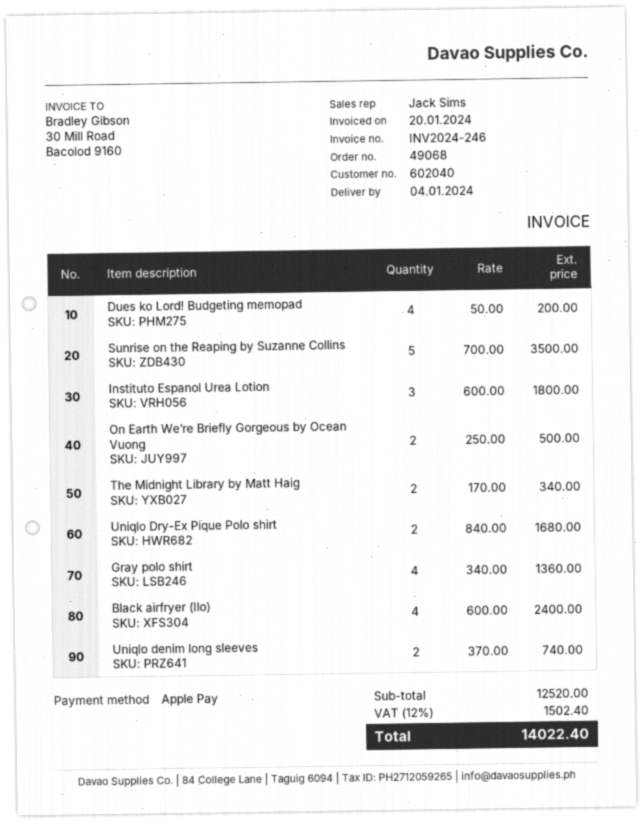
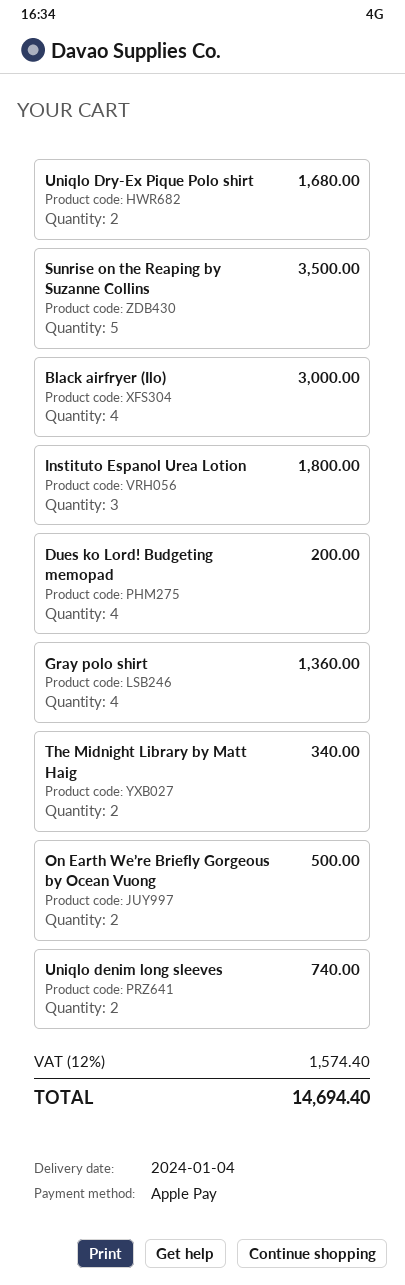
Black airfryer (Ilo): 4 for 2400.00 -> 4 for 3000.00
tax: 12% = 1502.40 -> 12% = 1574.40
total: 14022.40 -> 14694.40

